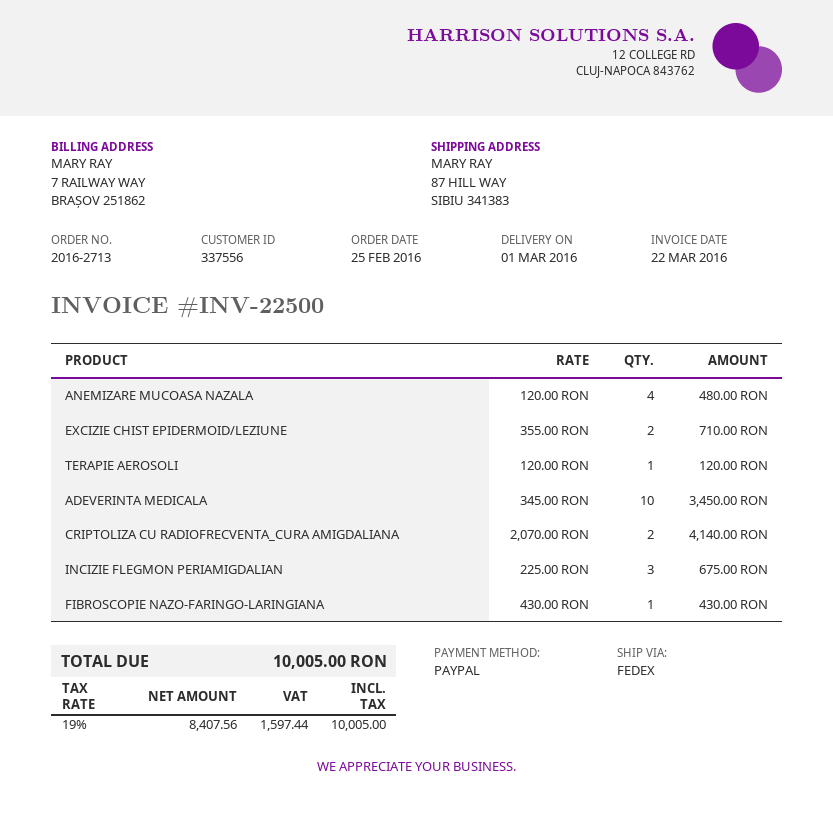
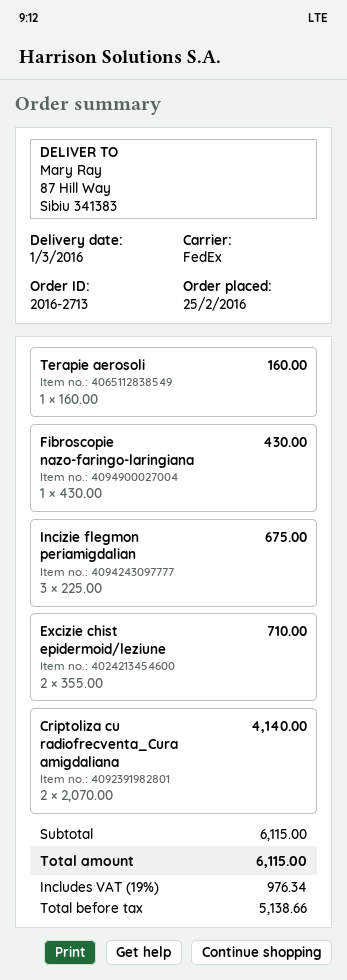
ANEMIZARE MUCOASA NAZALA: 4 x 120.00 = 480.00 -> none
TERAPIE AEROSOLI: 1 x 120.00 = 120.00 -> 1 x 160.00 = 160.00
ADEVERINTA MEDICALA: 10 x 345.00 = 3450.00 -> none
net: 8407.56 -> 5138.66
tax: 19% = 1597.44 -> 19% = 976.34
total: 10005.00 -> 6115.00

